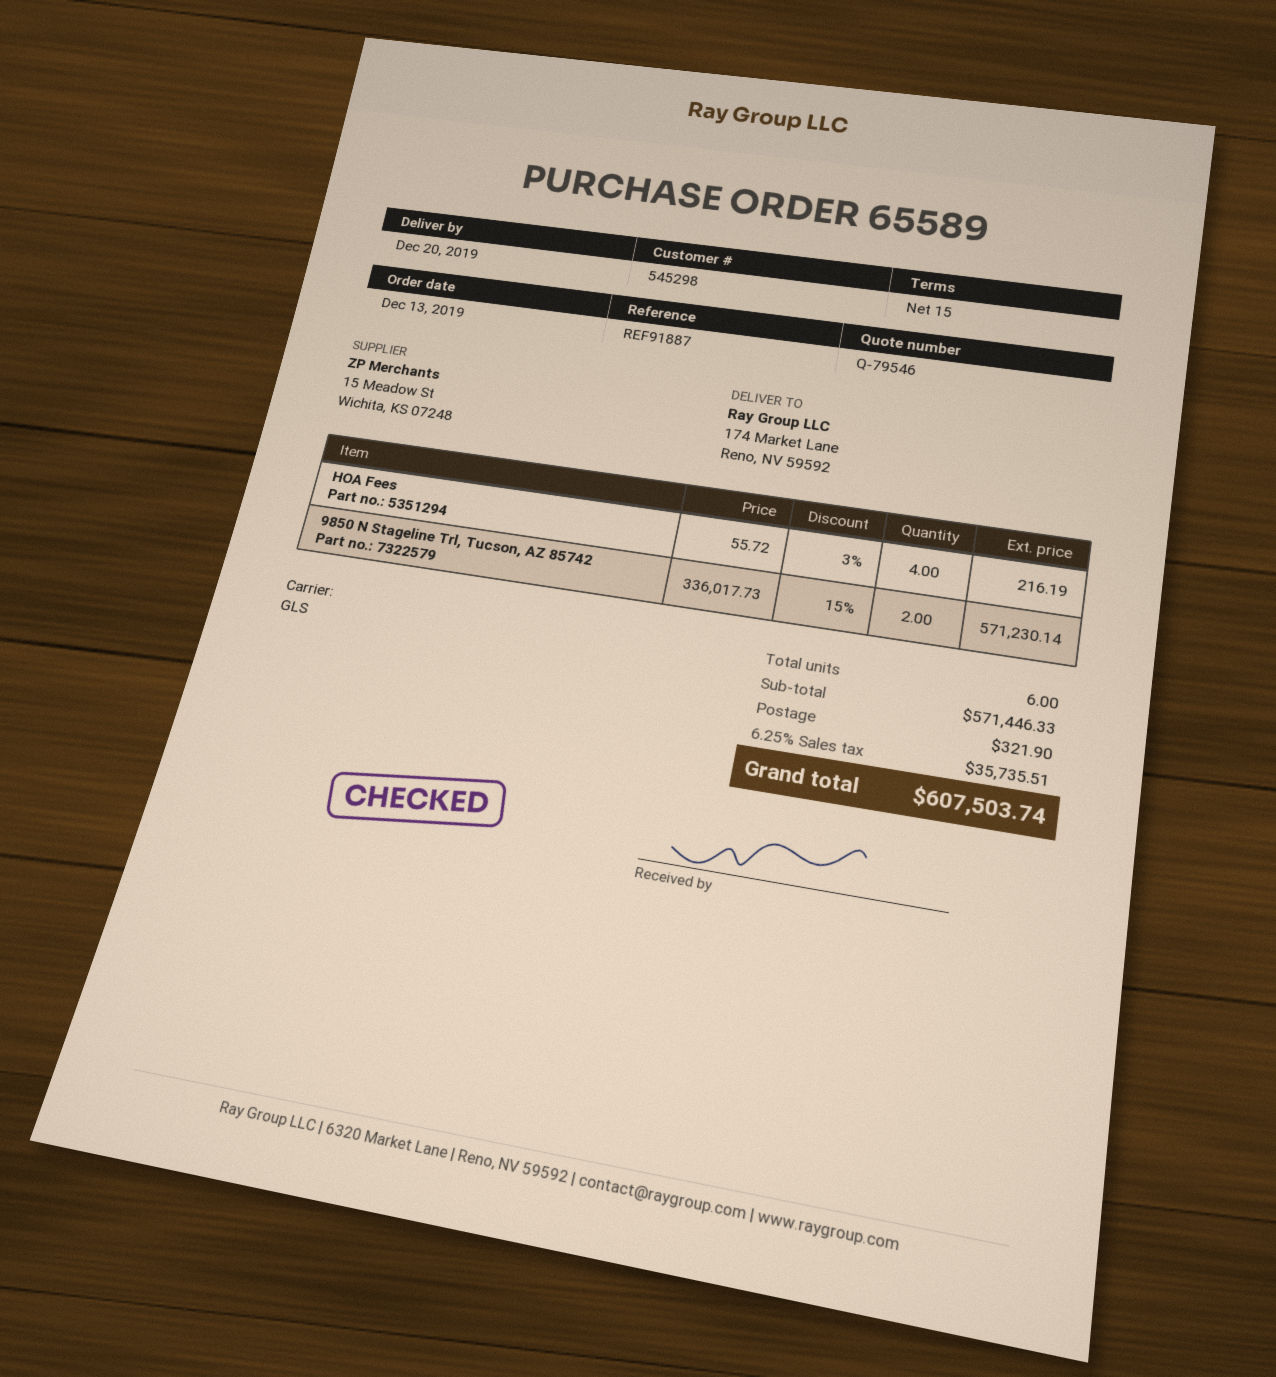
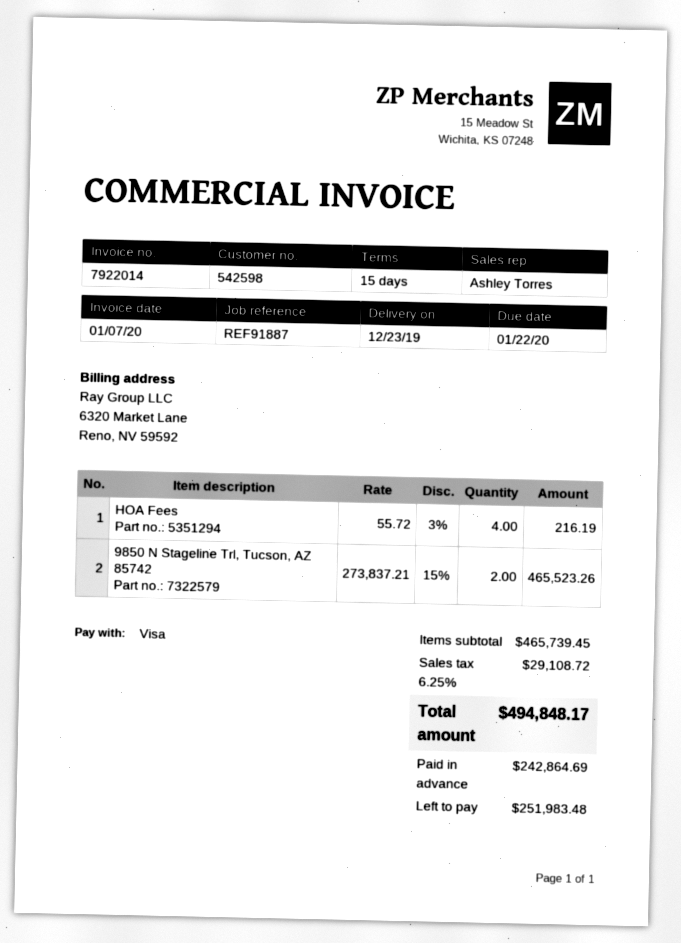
delivery date: 2019-12-20 -> 2019-12-23
customer number: 545298 -> 542598
9850 N Stageline Trl, Tucson, AZ 85742: 2 x 336017.73 - 15% = 571230.14 -> 2 x 273837.21 - 15% = 465523.26
subtotal: 571446.33 -> 465739.45
shipping: 321.90 -> none
tax: 6.25% = 35735.51 -> 6.25% = 29108.72
total: 607503.74 -> 494848.17

